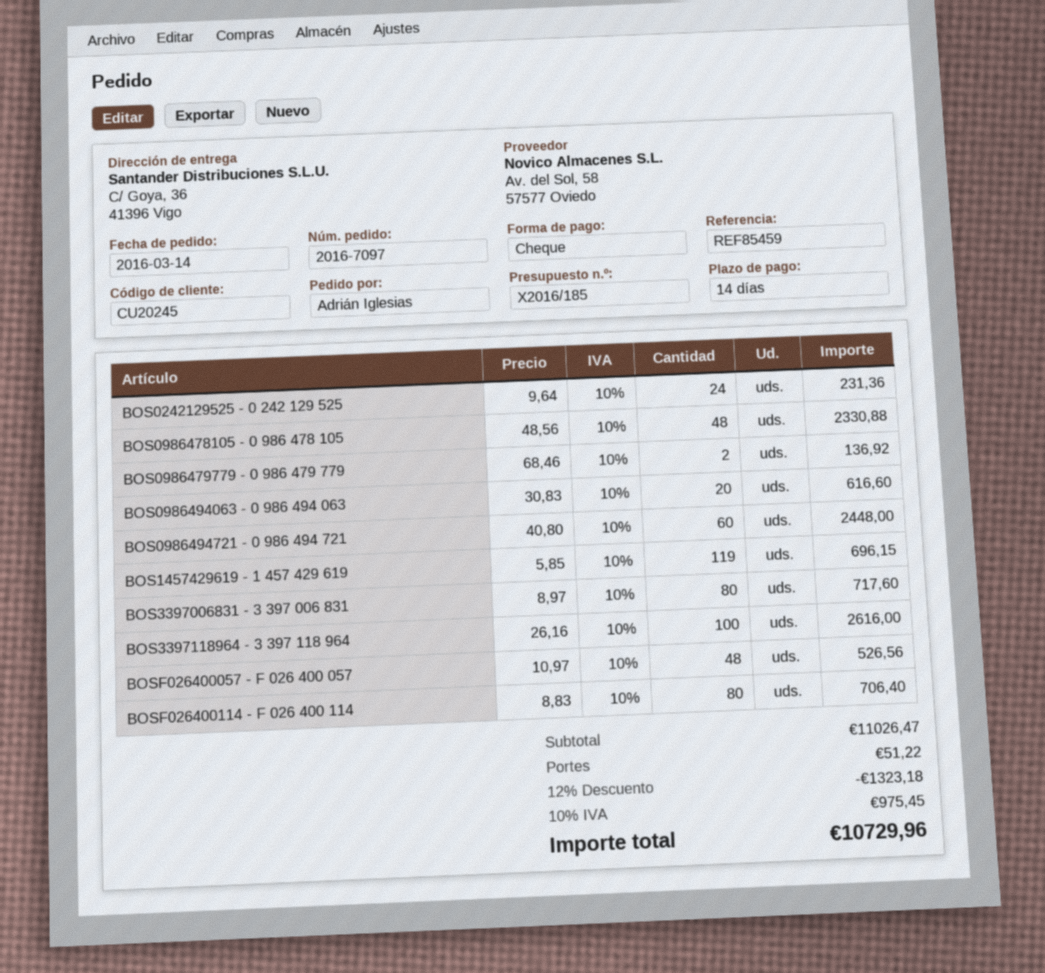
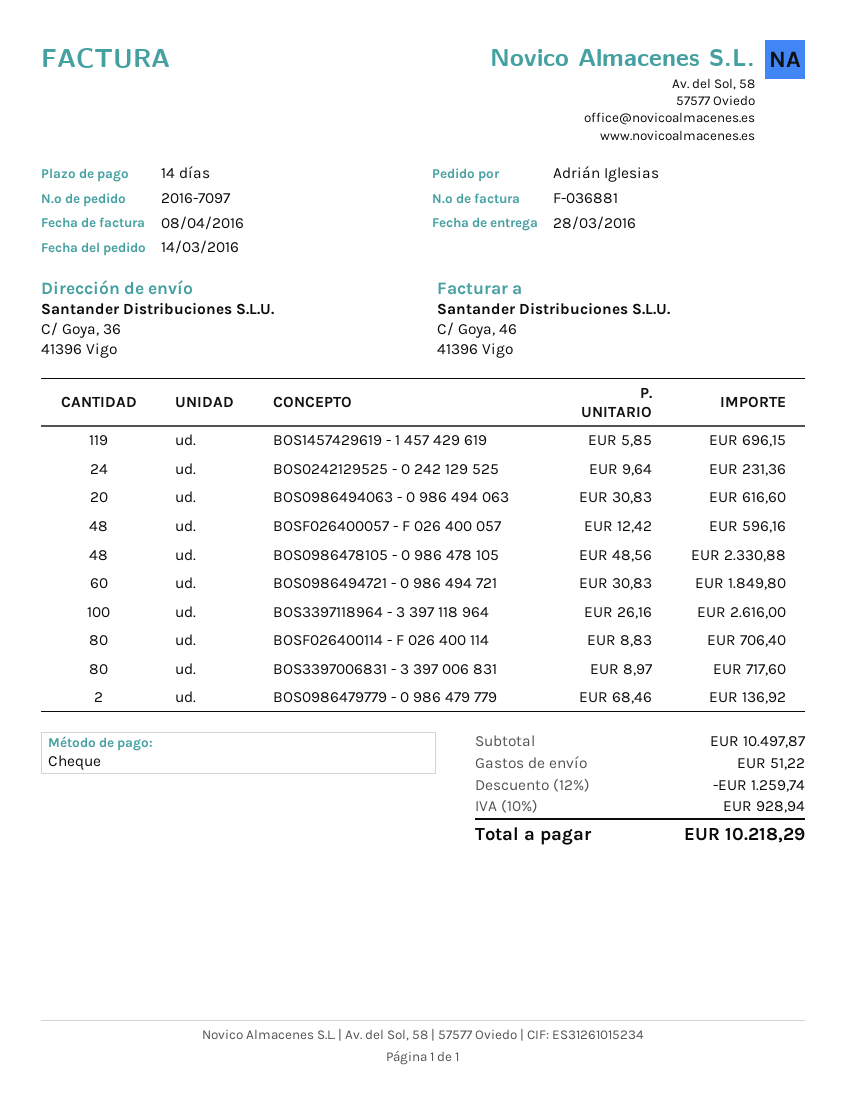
BOS0986494721 - 0 986 494 721: 60 x 40.80 = 2448.00 -> 60 x 30.83 = 1849.80
BOSF026400057 - F 026 400 057: 48 x 10.97 = 526.56 -> 48 x 12.42 = 596.16
subtotal: 11026.47 -> 10497.87
discount: 12% = 1323.18 -> 12% = 1259.74
tax: 10% = 975.45 -> 10% = 928.94
total: 10729.96 -> 10218.29

